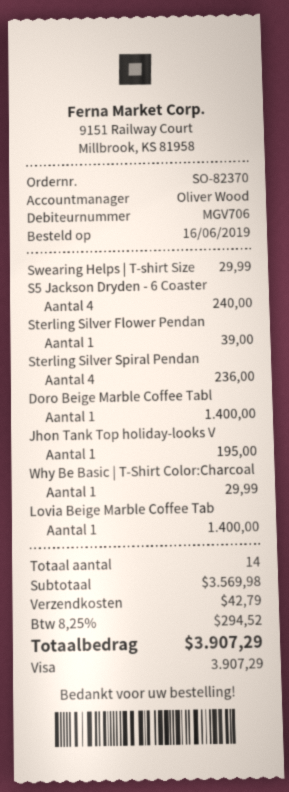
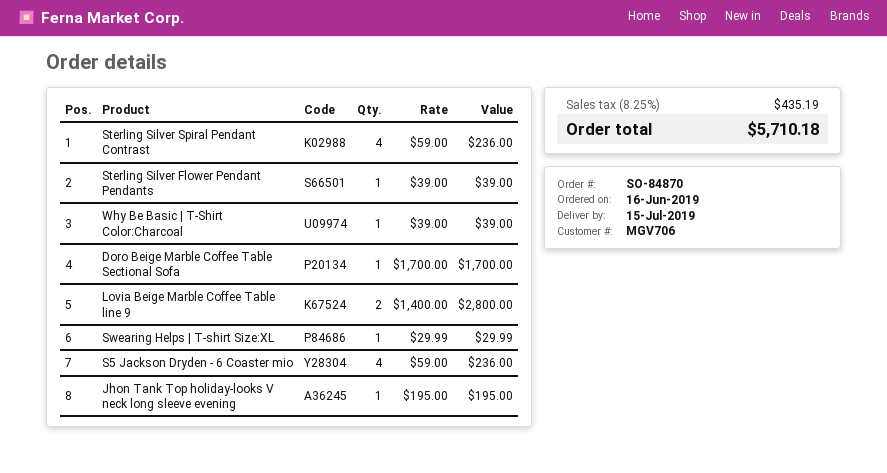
order number: SO-82370 -> SO-84870
S5 Jackson Dryden - 6 Coaster: 4 for 240.00 -> 4 for 236.00
Doro Beige Marble Coffee Tabl: 1 for 1400.00 -> 1 for 1700.00
Why Be Basic | T-Shirt Color:Charcoal: 1 for 29.99 -> 1 for 39.00
Lovia Beige Marble Coffee Tab: 1 for 1400.00 -> 2 for 2800.00
shipping: 42.79 -> none
tax: 8.25% = 294.52 -> 8.25% = 435.19
total: 3907.29 -> 5710.18

